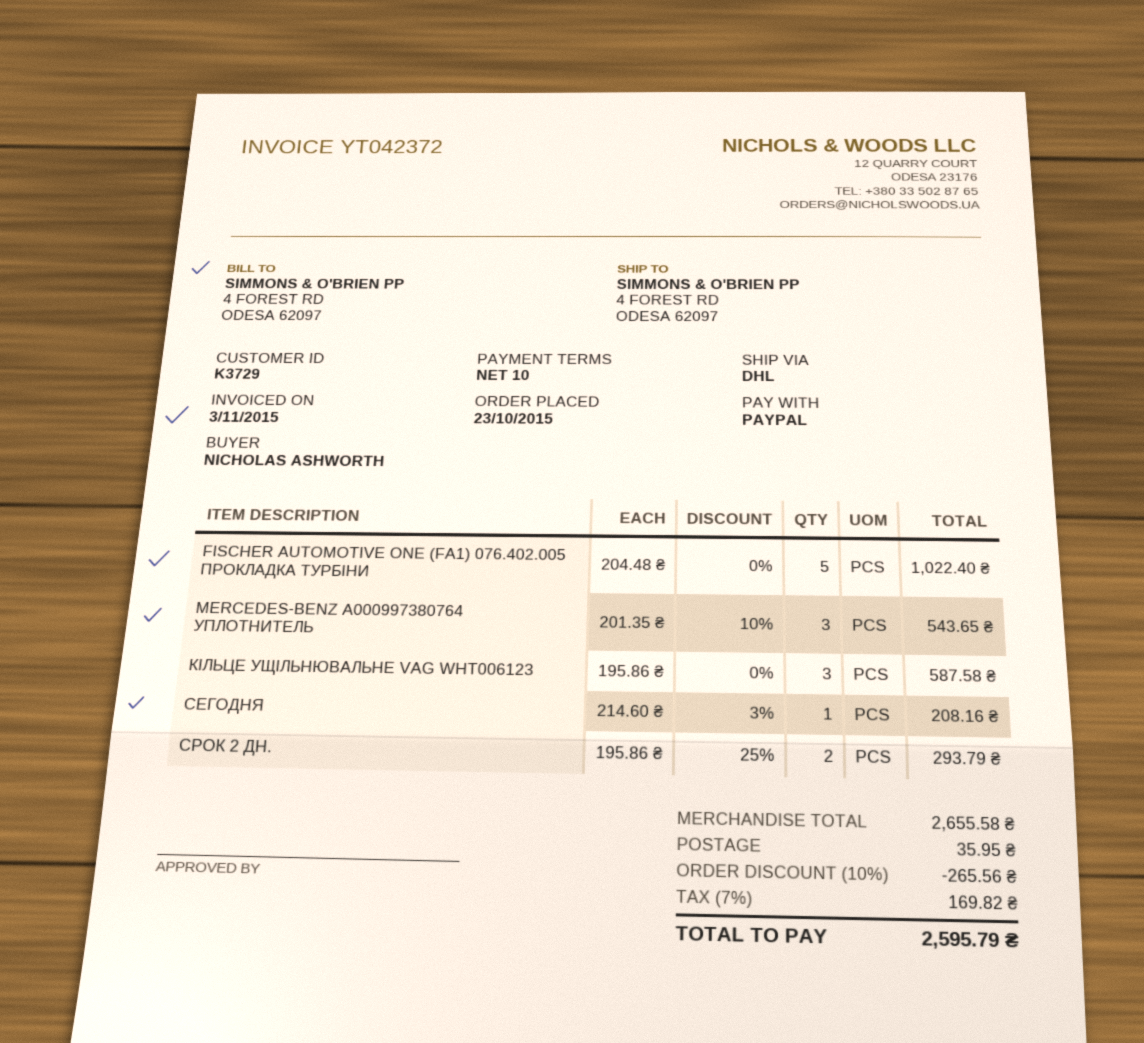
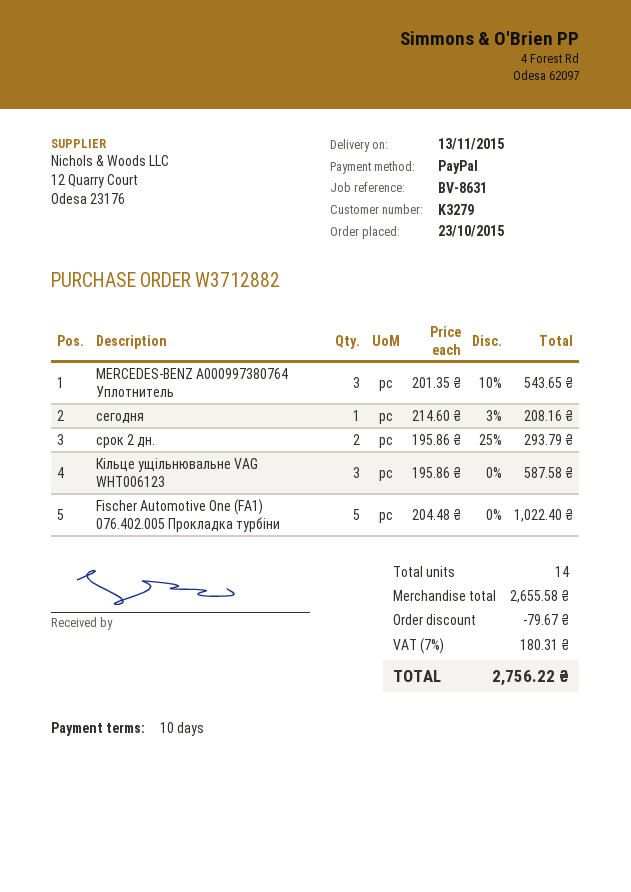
customer number: K3729 -> K3279
discount: 265.56 -> 79.67
shipping: 35.95 -> none
tax: 7% = 169.82 -> 7% = 180.31
total: 2595.79 -> 2756.22

